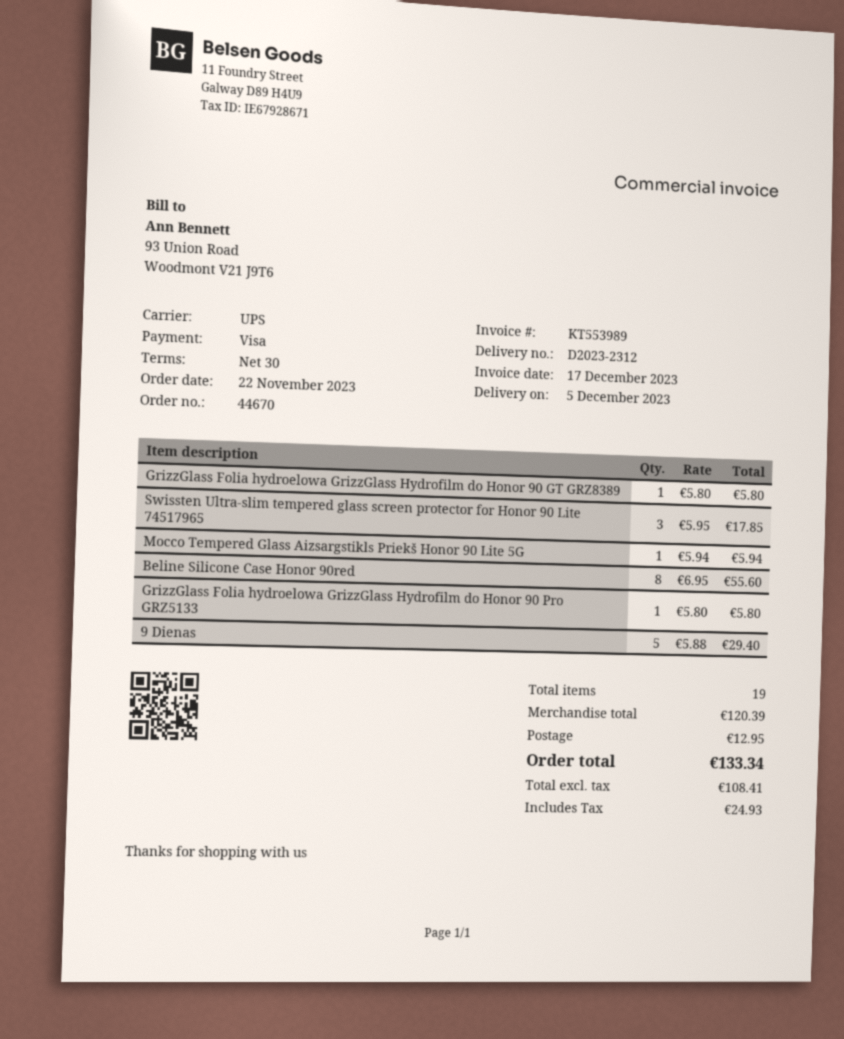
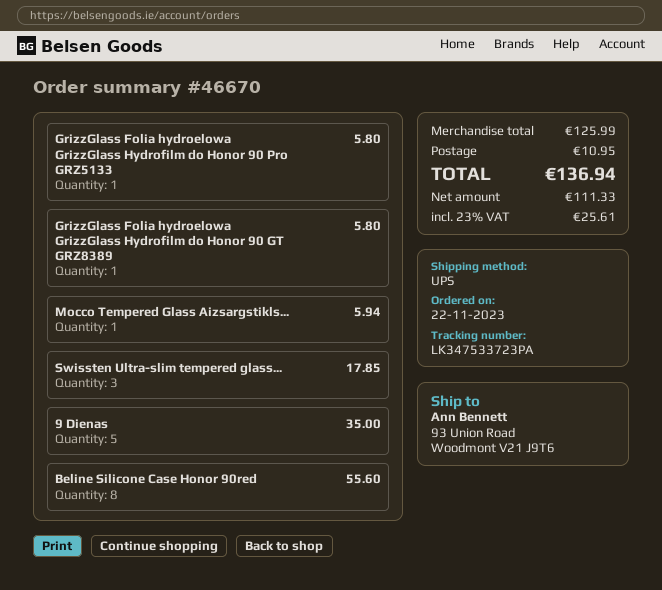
order number: 44670 -> 46670
9 Dienas: 5 for 29.40 -> 5 for 35.00
subtotal: 120.39 -> 125.99
shipping: 12.95 -> 10.95
net: 108.41 -> 111.33
tax: 24.93 -> 25.61
total: 133.34 -> 136.94

